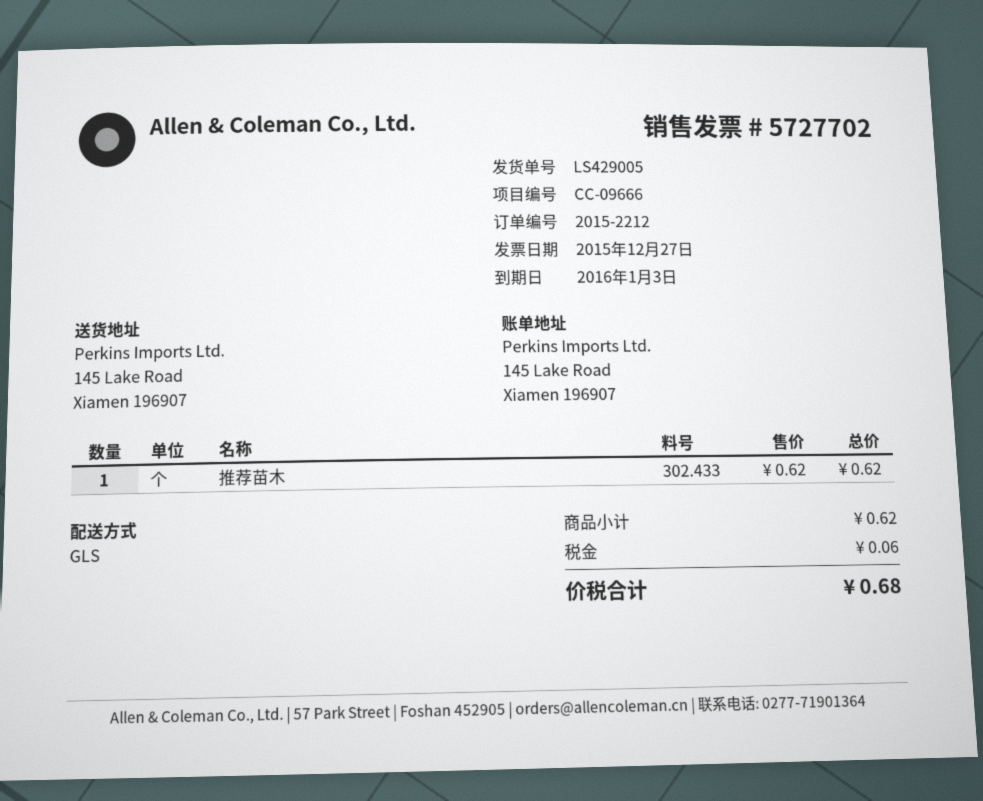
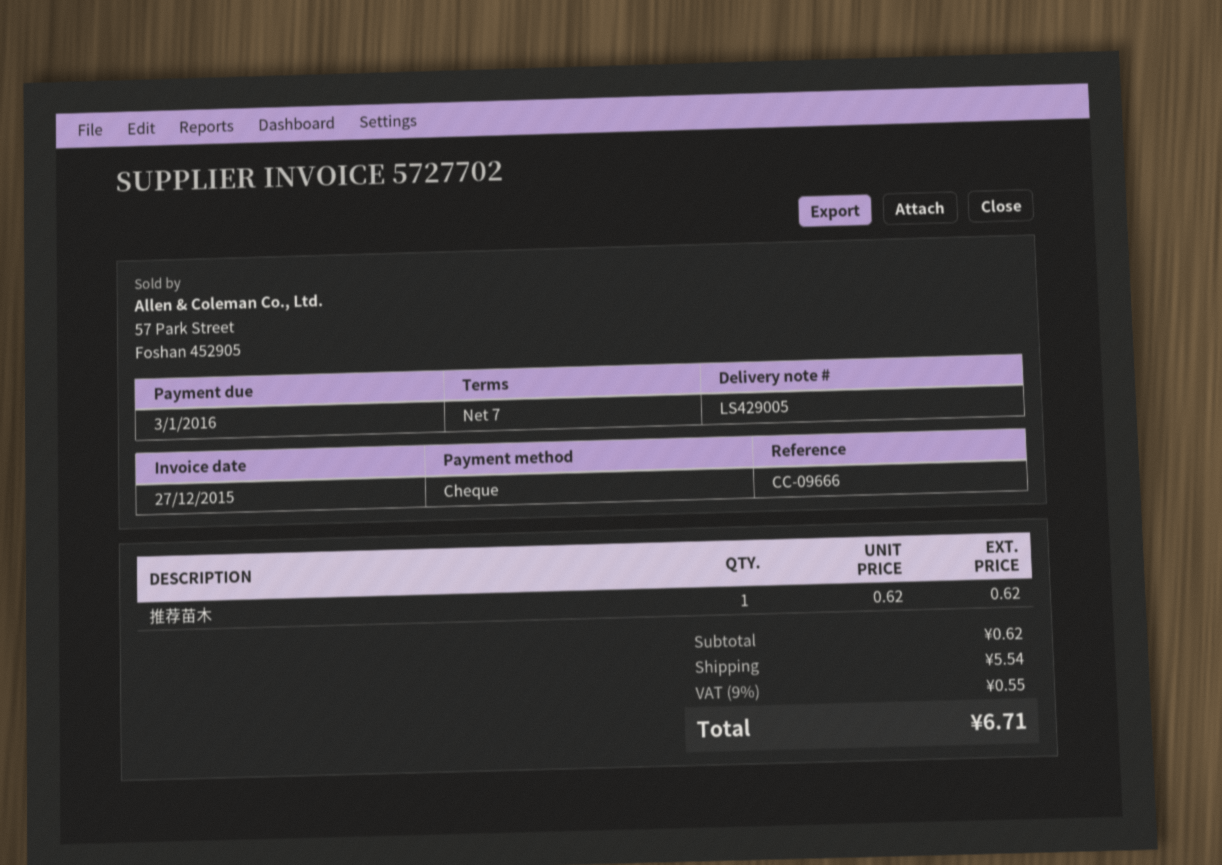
shipping: none -> 5.54
tax: 0.06 -> 0.55
total: 0.68 -> 6.71

